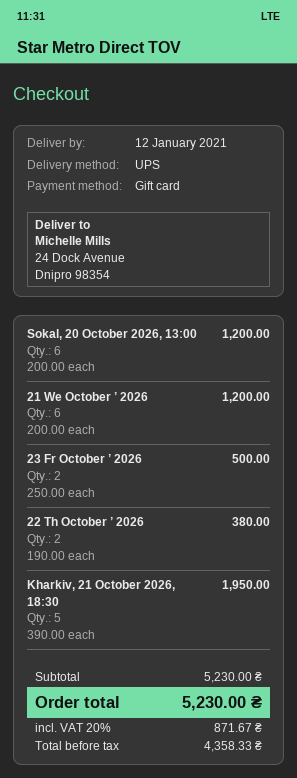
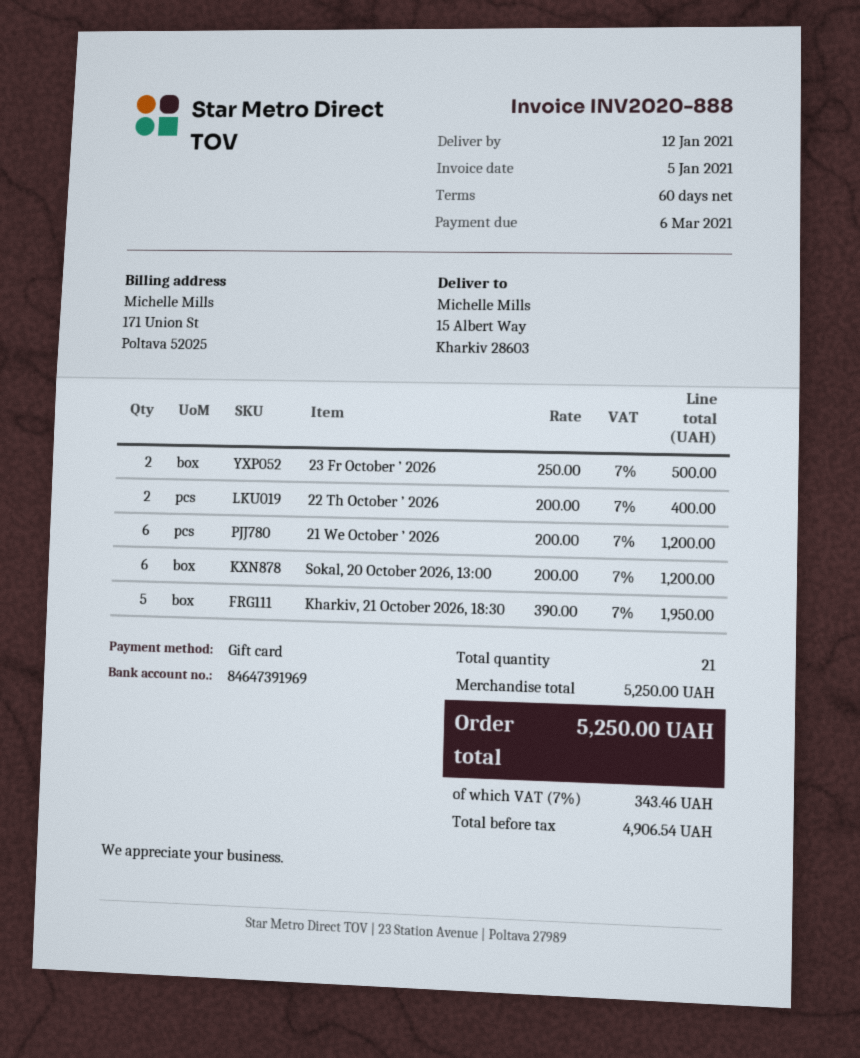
ship to: 24 Dock Avenue, Dnipro 98354 -> 15 Albert Way, Kharkiv 28603
22 Th October ’ 2026: 2 x 190.00 = 380.00 -> 2 x 200.00 = 400.00
subtotal: 5230.00 -> 5250.00
net: 4358.33 -> 4906.54
tax: 20% = 871.67 -> 7% = 343.46
total: 5230.00 -> 5250.00

